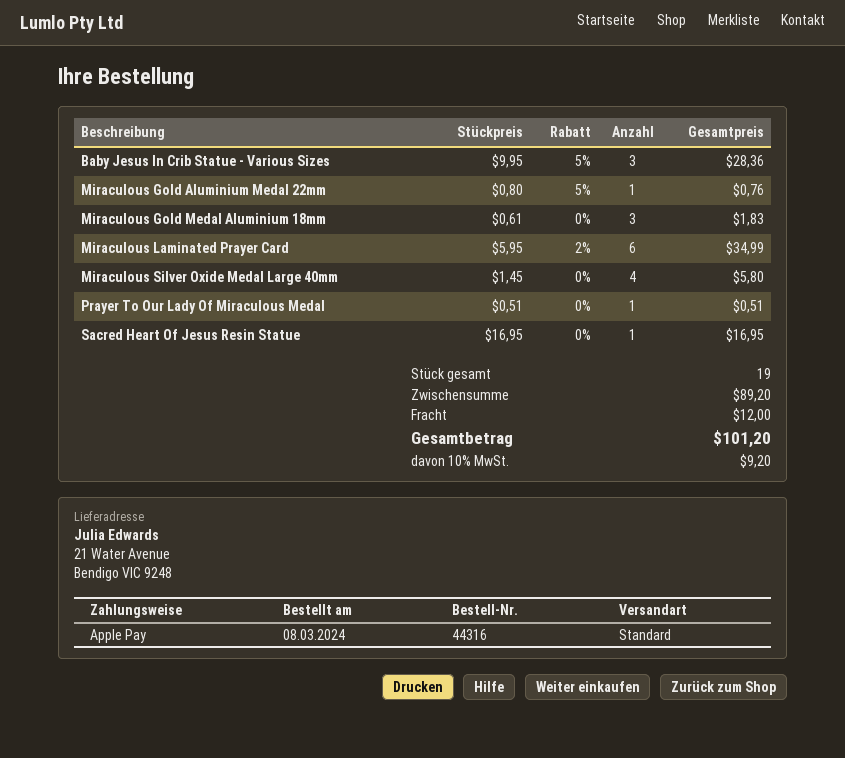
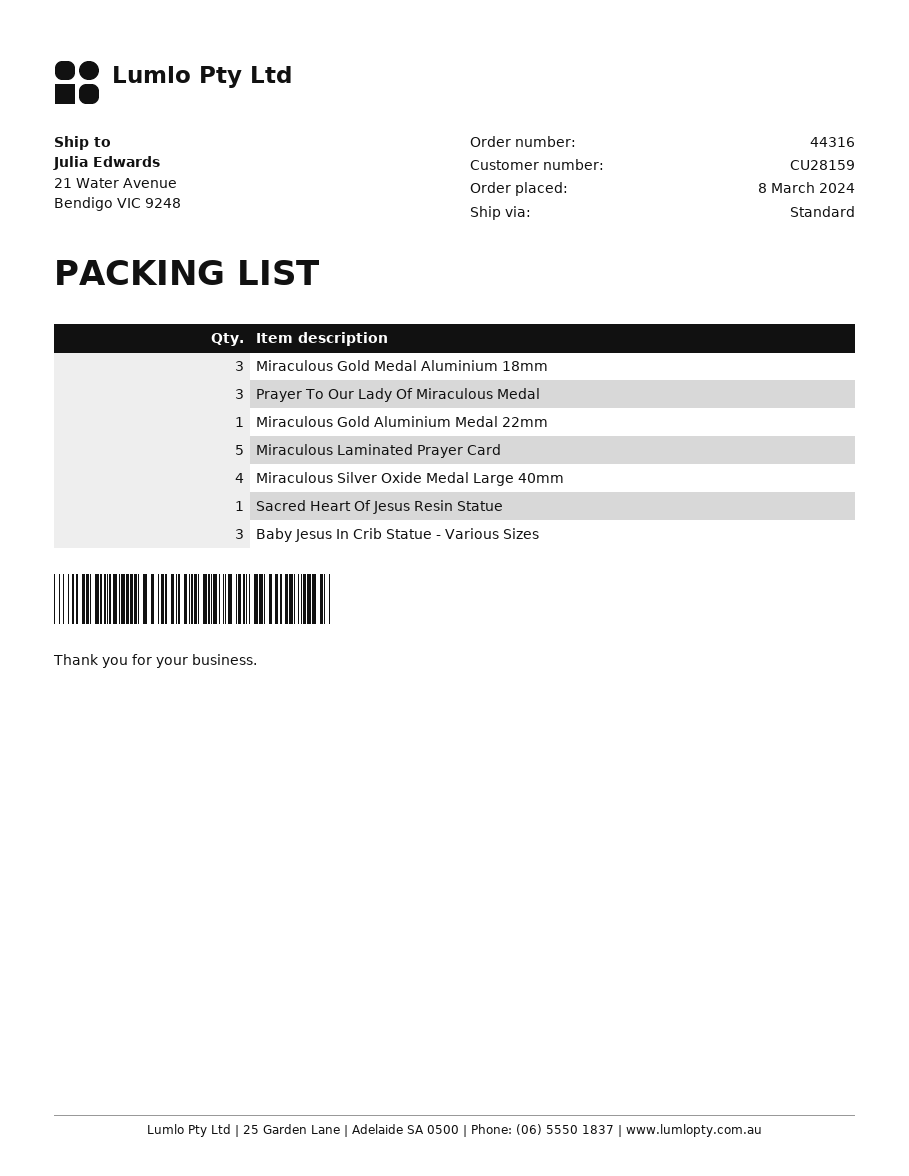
Miraculous Laminated Prayer Card: 6 -> 5
Prayer To Our Lady Of Miraculous Medal: 1 -> 3

